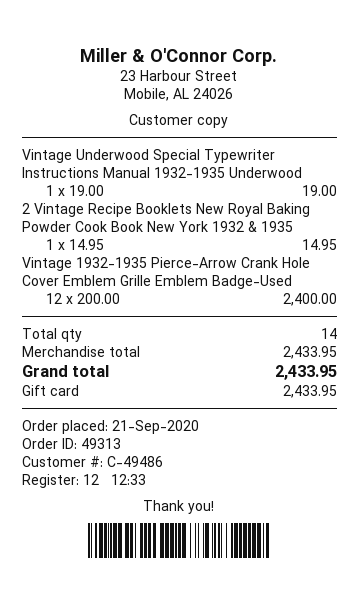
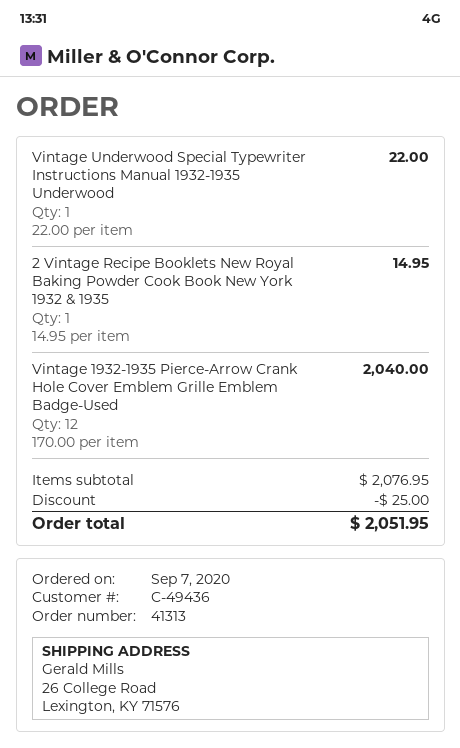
order number: 49313 -> 41313
order date: 2020-09-21 -> 2020-09-07
customer number: C-49486 -> C-49436
Vintage Underwood Special Typewriter Instructions Manual 1932-1935 Underwood: 1 x 19.00 = 19.00 -> 1 x 22.00 = 22.00
Vintage 1932-1935 Pierce-Arrow Crank Hole Cover Emblem Grille Emblem Badge-Used: 12 x 200.00 = 2400.00 -> 12 x 170.00 = 2040.00
subtotal: 2433.95 -> 2076.95
discount: none -> 25.00
total: 2433.95 -> 2051.95

